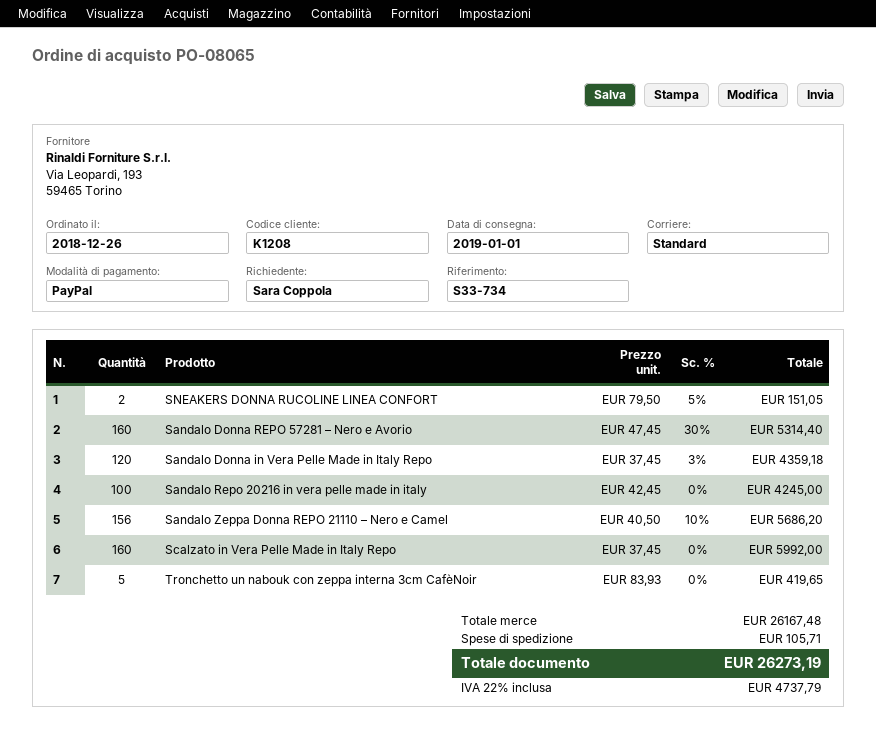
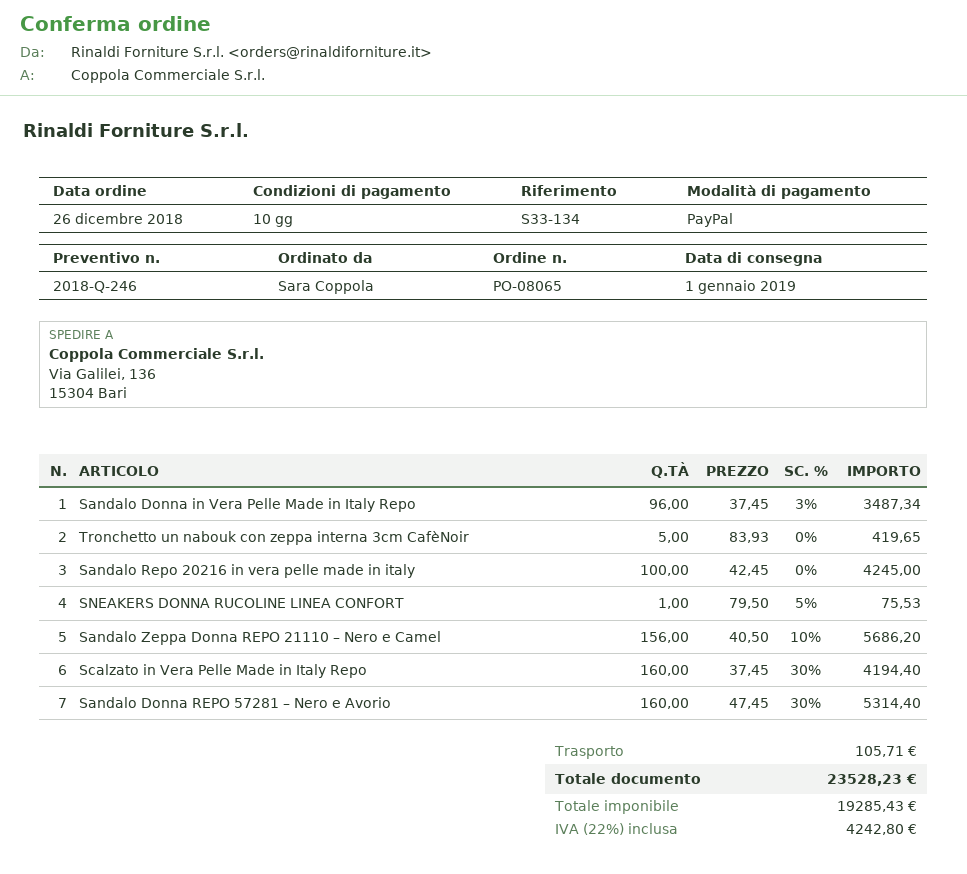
reference: S33-734 -> S33-134
SNEAKERS DONNA RUCOLINE LINEA CONFORT: 2 x 79.50 - 5% = 151.05 -> 1 x 79.50 - 5% = 75.53
Sandalo Donna in Vera Pelle Made in Italy Repo: 120 x 37.45 - 3% = 4359.18 -> 96 x 37.45 - 3% = 3487.34
Scalzato in Vera Pelle Made in Italy Repo: 160 x 37.45 = 5992.00 -> 160 x 37.45 - 30% = 4194.40
tax: 22% = 4737.79 -> 22% = 4242.80
total: 26273.19 -> 23528.23

